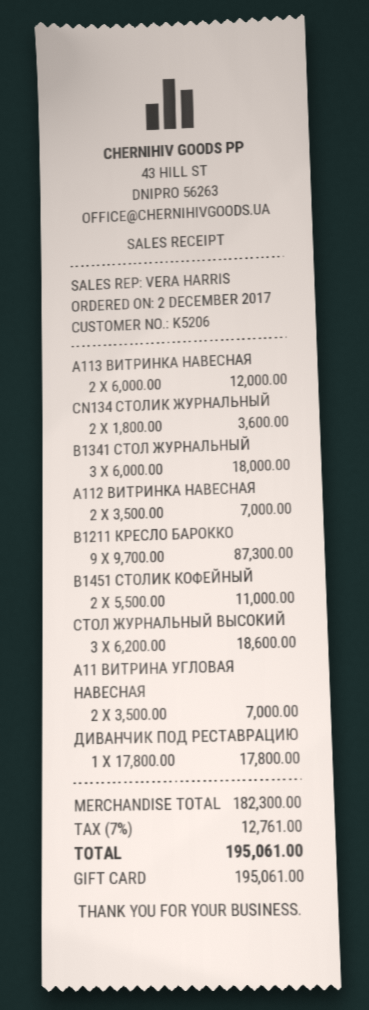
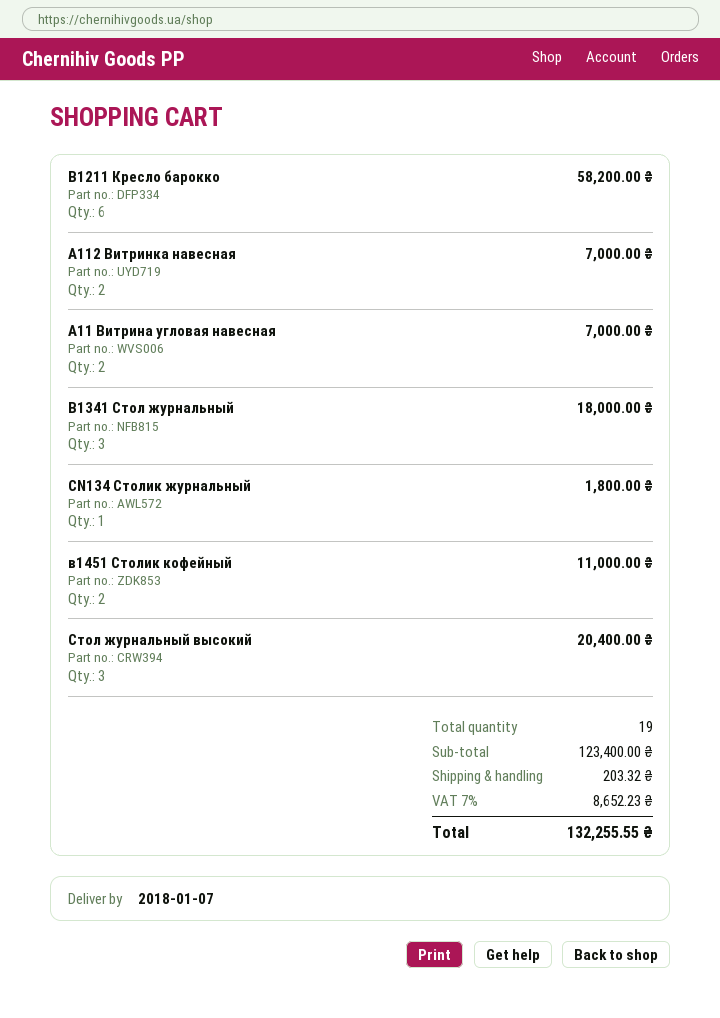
А113 ВИТРИНКА НАВЕСНАЯ: 2 for 12000.00 -> none
CN134 СТОЛИК ЖУРНАЛЬНЫЙ: 2 for 3600.00 -> 1 for 1800.00
В1211 КРЕСЛО БАРОККО: 9 for 87300.00 -> 6 for 58200.00
СТОЛ ЖУРНАЛЬНЫЙ ВЫСОКИЙ: 3 for 18600.00 -> 3 for 20400.00
ДИВАНЧИК ПОД РЕСТАВРАЦИЮ: 1 for 17800.00 -> none
subtotal: 182300.00 -> 123400.00
shipping: none -> 203.32
tax: 7% = 12761.00 -> 7% = 8652.23
total: 195061.00 -> 132255.55

